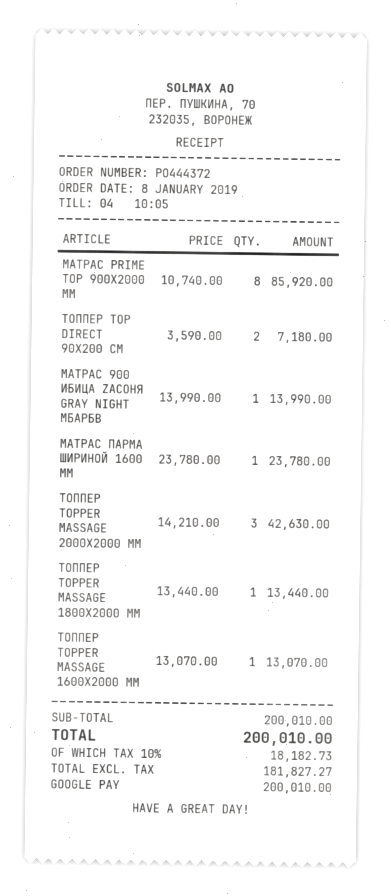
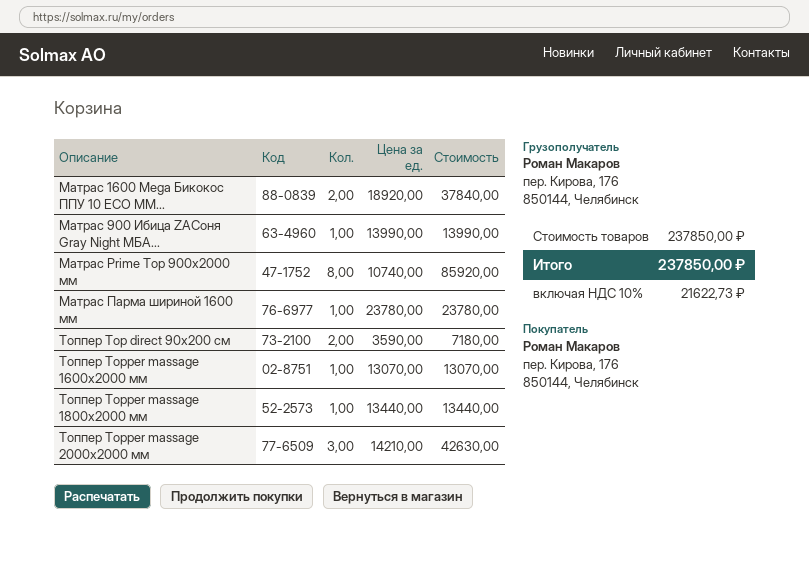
Матрас 1600 Mega Бикокос ППУ 10 ECO ММ...: none -> 2 x 18920.00 = 37840.00
subtotal: 200010.00 -> 237850.00
tax: 10% = 18182.73 -> 10% = 21622.73
total: 200010.00 -> 237850.00

